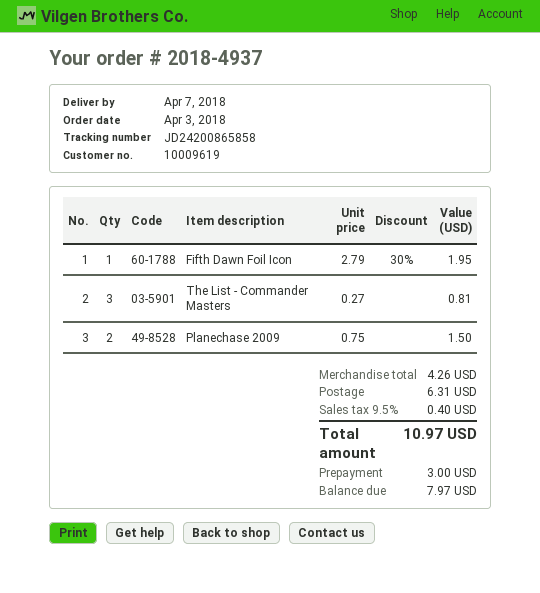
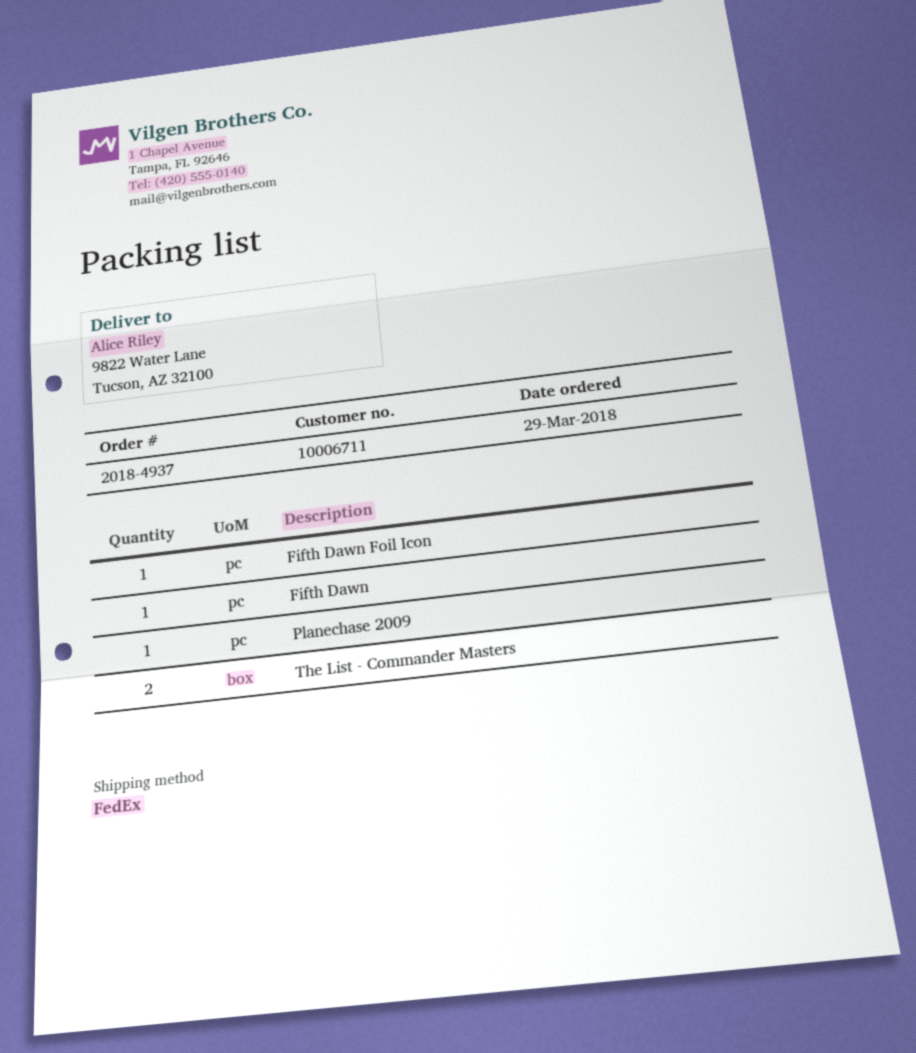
order date: 2018-04-03 -> 2018-03-29
customer number: 10009619 -> 10006711
The List - Commander Masters: 3 -> 2
Planechase 2009: 2 -> 1
Fifth Dawn: none -> 1

